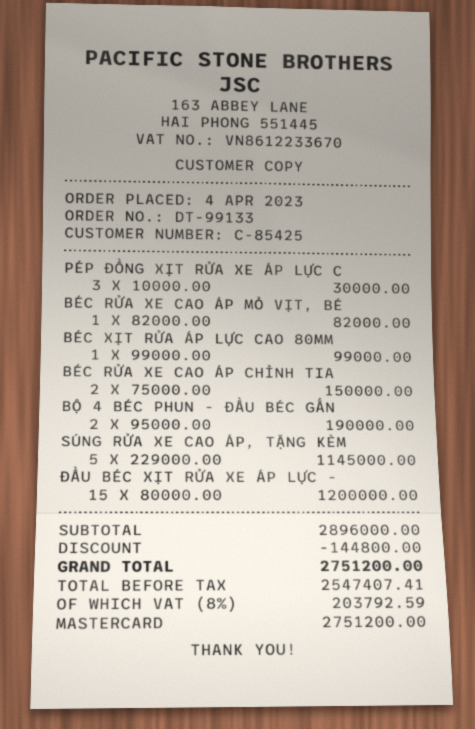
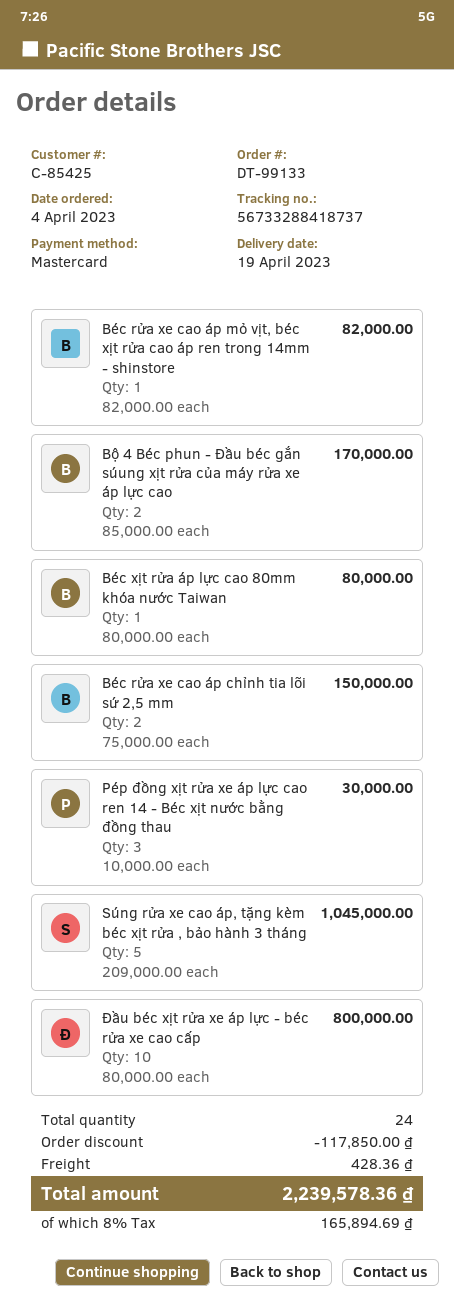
BÉC XỊT RỬA ÁP LỰC CAO 80MM: 1 x 99000.00 = 99000.00 -> 1 x 80000.00 = 80000.00
BỘ 4 BÉC PHUN - ĐẦU BÉC GẮN: 2 x 95000.00 = 190000.00 -> 2 x 85000.00 = 170000.00
SÚNG RỬA XE CAO ÁP, TẶNG KÈM: 5 x 229000.00 = 1145000.00 -> 5 x 209000.00 = 1045000.00
ĐẦU BÉC XỊT RỬA XE ÁP LỰC -: 15 x 80000.00 = 1200000.00 -> 10 x 80000.00 = 800000.00
discount: 144800.00 -> 117850.00
shipping: none -> 428.36
tax: 8% = 203792.59 -> 8% = 165894.69
total: 2751200.00 -> 2239578.36

